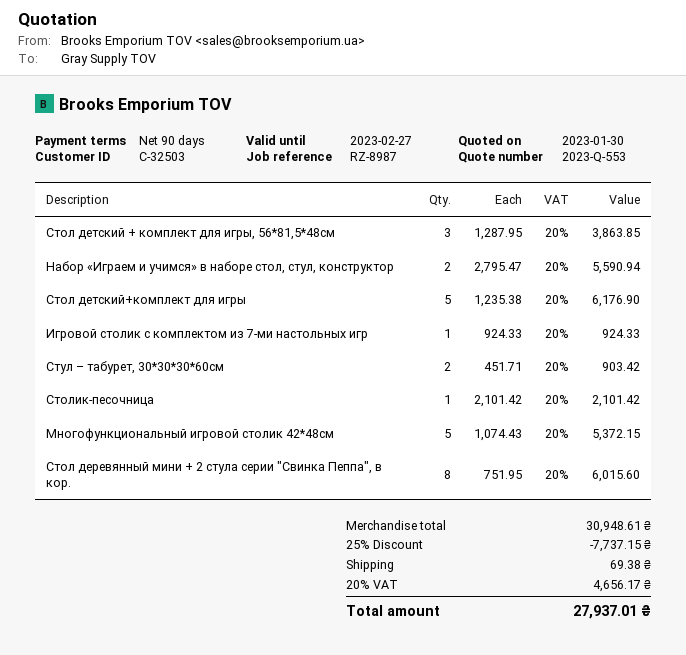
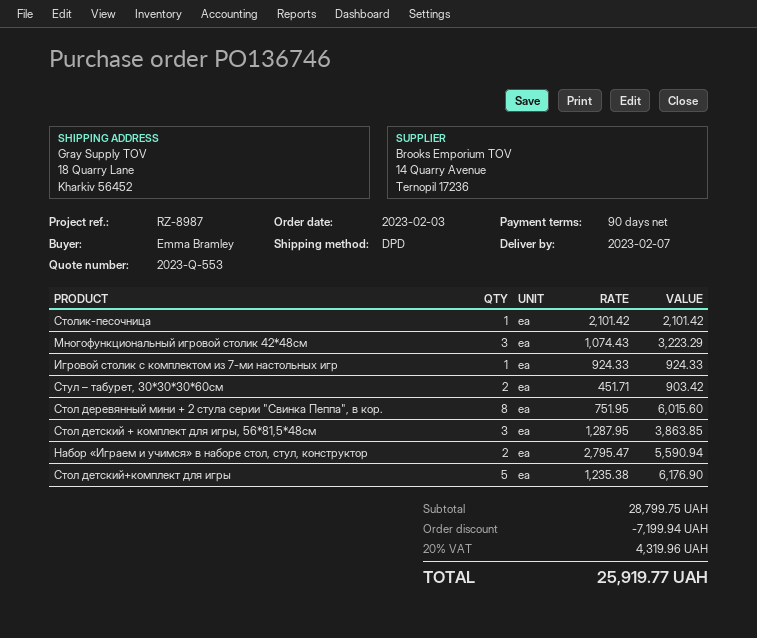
Многофункциональный игровой столик 42*48см: 5 x 1074.43 = 5372.15 -> 3 x 1074.43 = 3223.29
subtotal: 30948.61 -> 28799.75
discount: 7737.15 -> 7199.94
shipping: 69.38 -> none
tax: 20% = 4656.17 -> 20% = 4319.96
total: 27937.01 -> 25919.77

